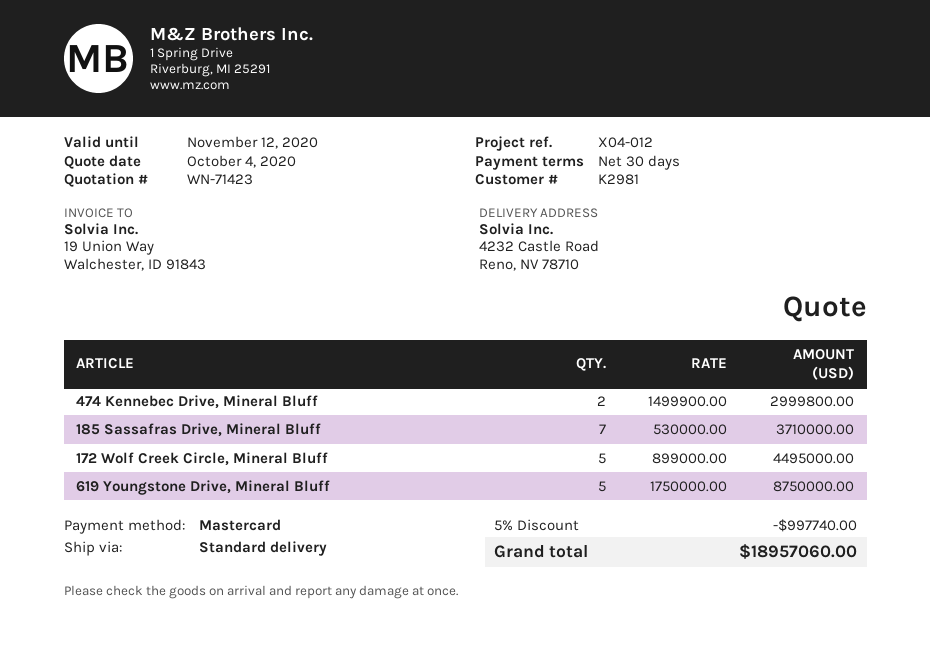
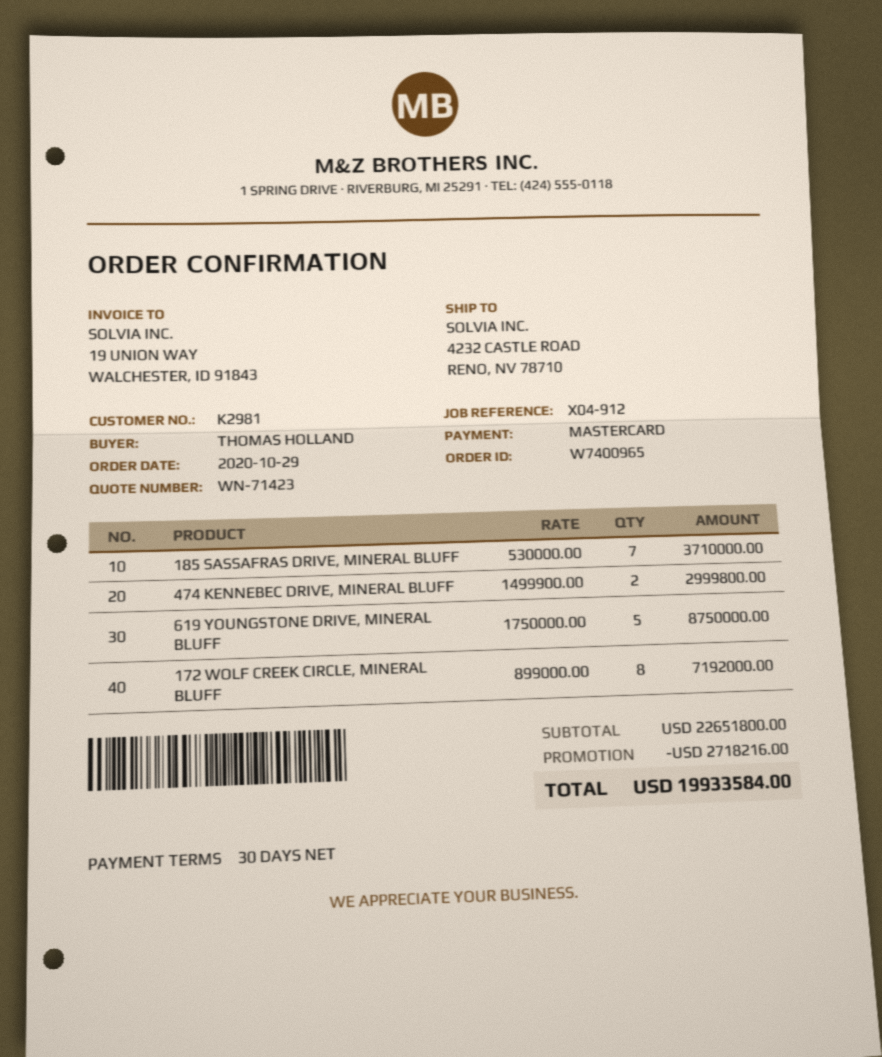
reference: X04-012 -> X04-912
172 Wolf Creek Circle, Mineral Bluff: 5 x 899000.00 = 4495000.00 -> 8 x 899000.00 = 7192000.00
discount: 997740.00 -> 2718216.00
total: 18957060.00 -> 19933584.00

